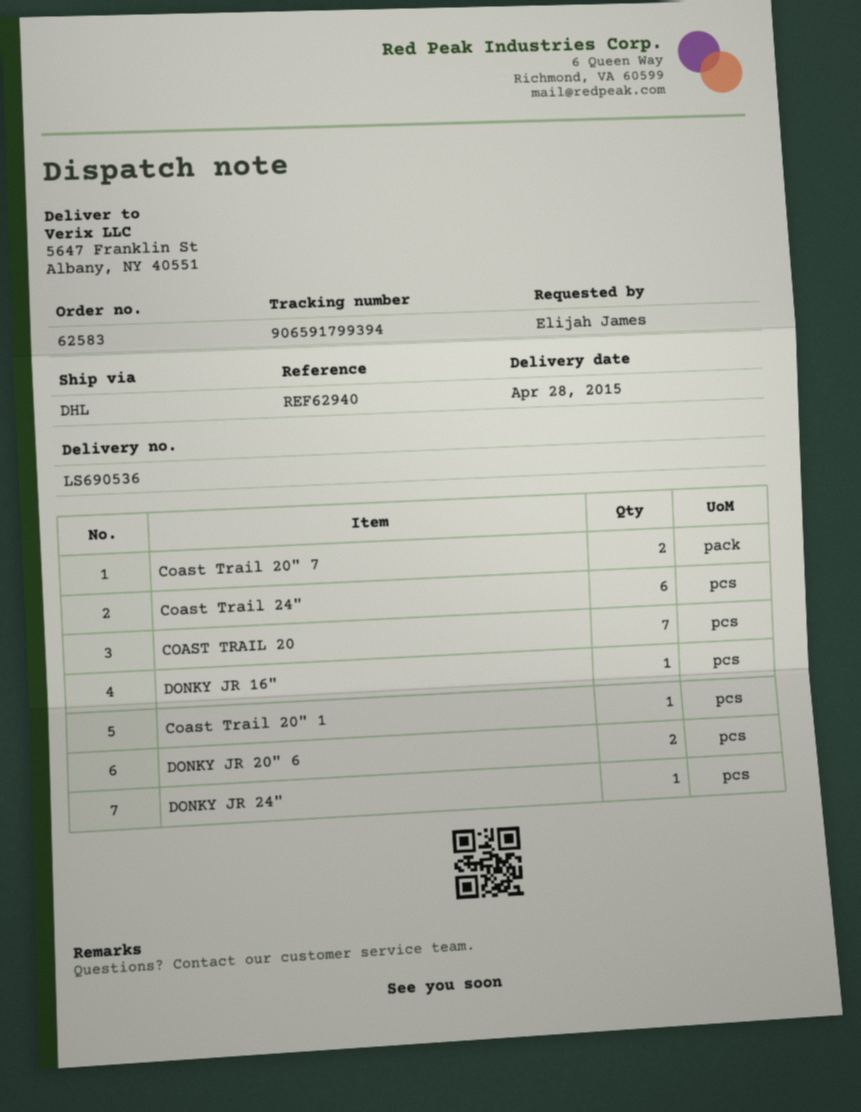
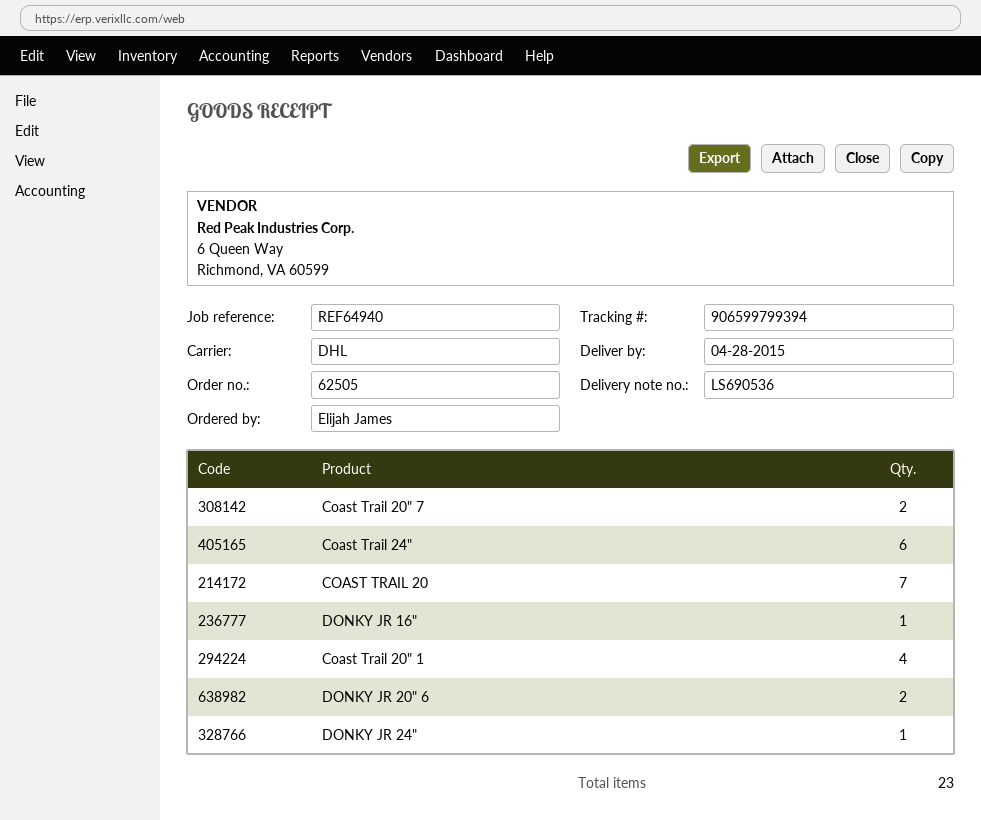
order number: 62583 -> 62505
reference: REF62940 -> REF64940
tracking number: 906591799394 -> 906599799394
Coast Trail 20" 1: 1 -> 4

